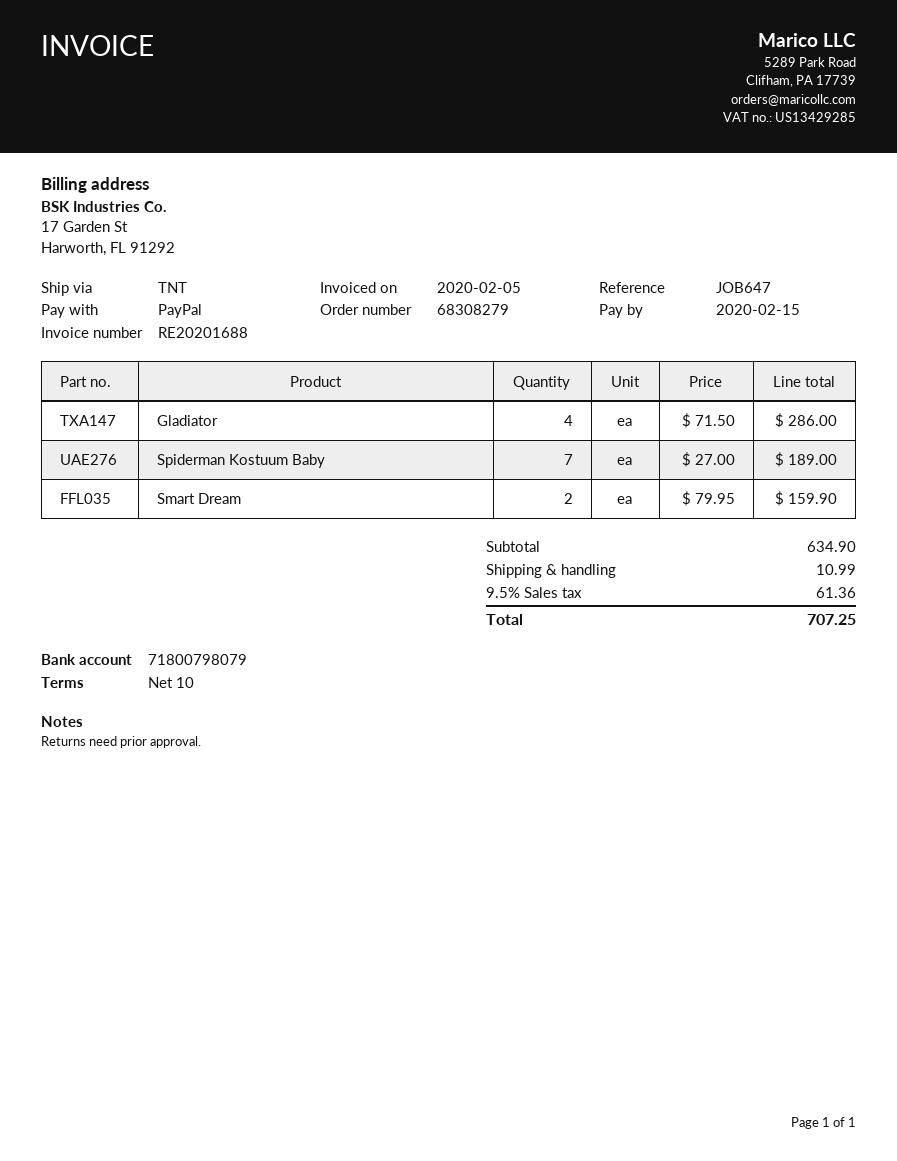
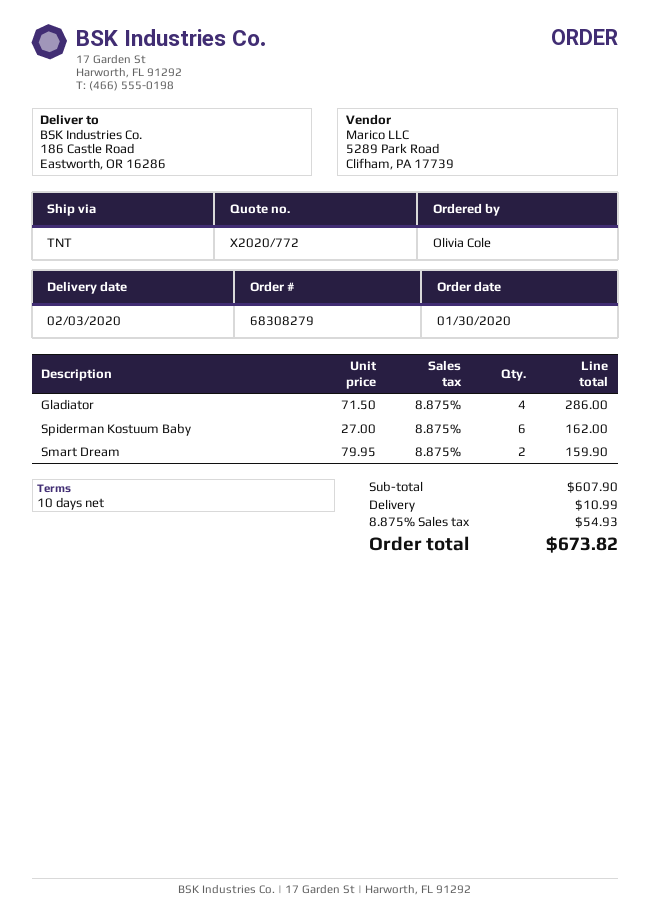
Spiderman Kostuum Baby: 7 x 27.00 = 189.00 -> 6 x 27.00 = 162.00
subtotal: 634.90 -> 607.90
tax: 9.5% = 61.36 -> 8.875% = 54.93
total: 707.25 -> 673.82

